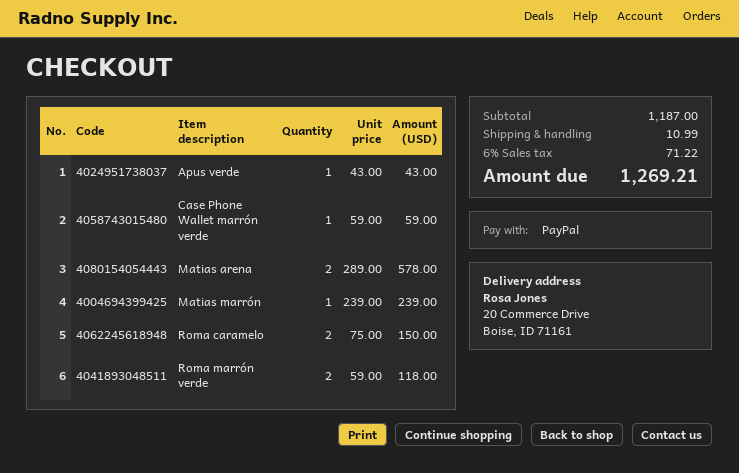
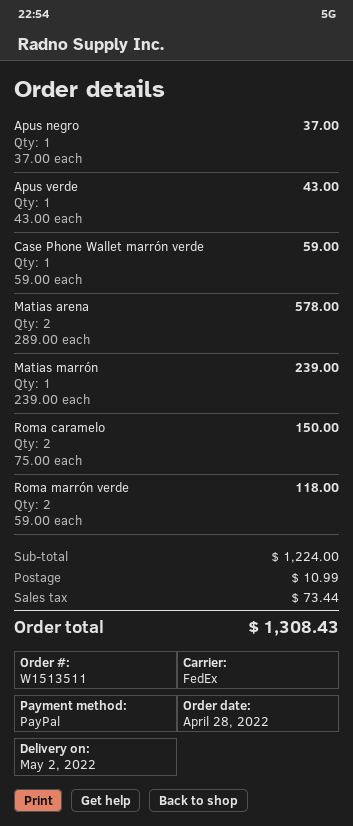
Apus negro: none -> 1 x 37.00 = 37.00
subtotal: 1187.00 -> 1224.00
tax: 71.22 -> 73.44
total: 1269.21 -> 1308.43

